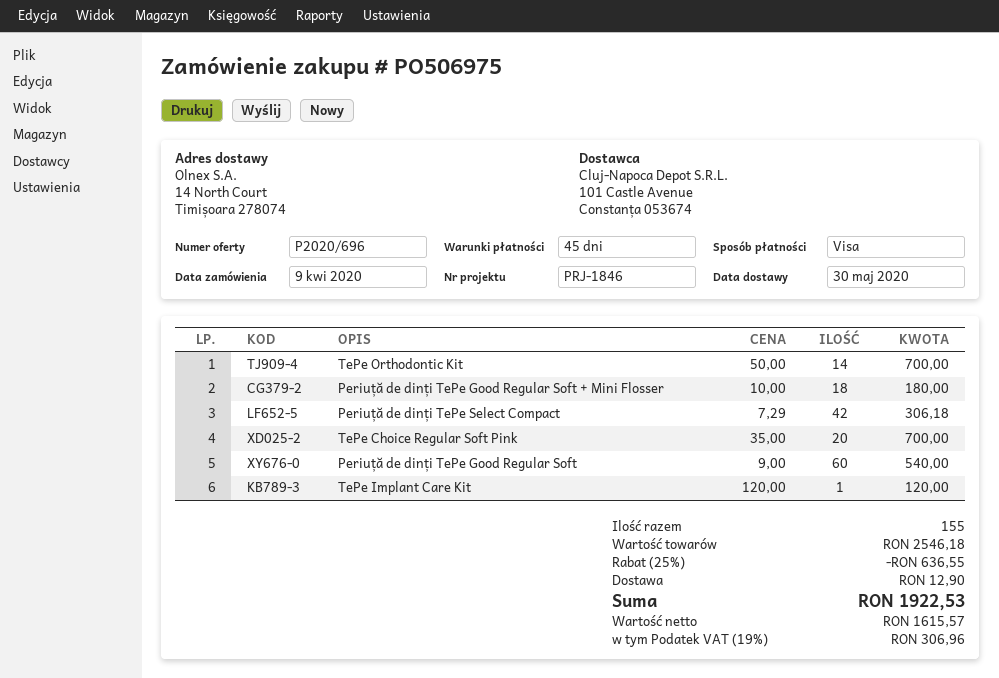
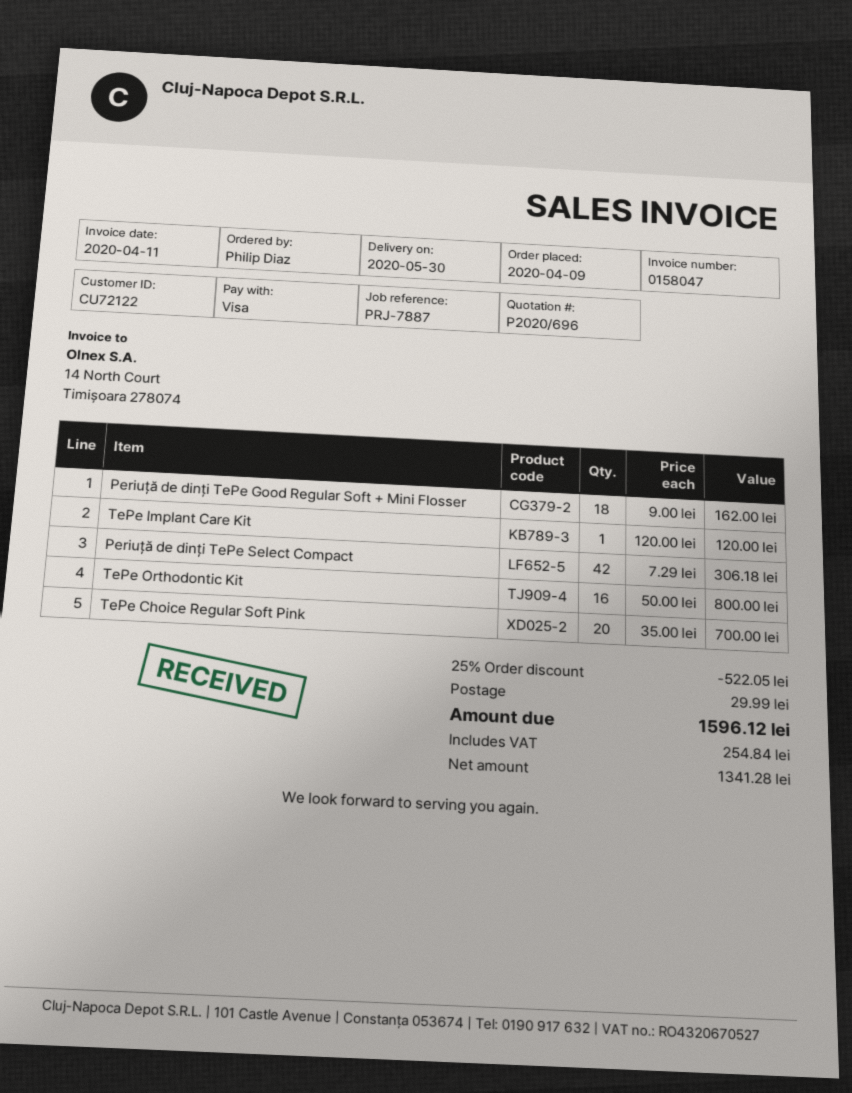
reference: PRJ-1846 -> PRJ-7887
TePe Orthodontic Kit: 14 x 50.00 = 700.00 -> 16 x 50.00 = 800.00
Periuță de dinți TePe Good Regular Soft + Mini Flosser: 18 x 10.00 = 180.00 -> 18 x 9.00 = 162.00
Periuță de dinți TePe Good Regular Soft: 60 x 9.00 = 540.00 -> none
discount: 25% = 636.55 -> 25% = 522.05
shipping: 12.90 -> 29.99
net: 1615.57 -> 1341.28
tax: 306.96 -> 254.84
total: 1922.53 -> 1596.12

